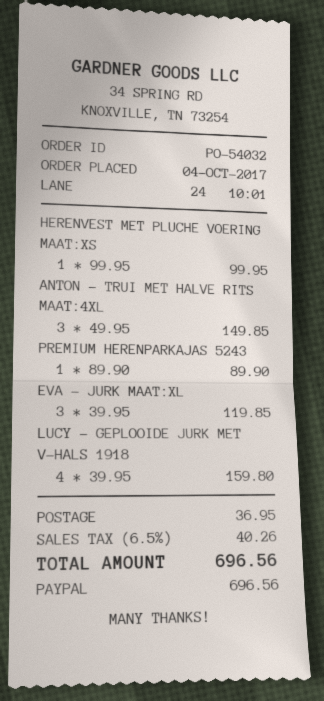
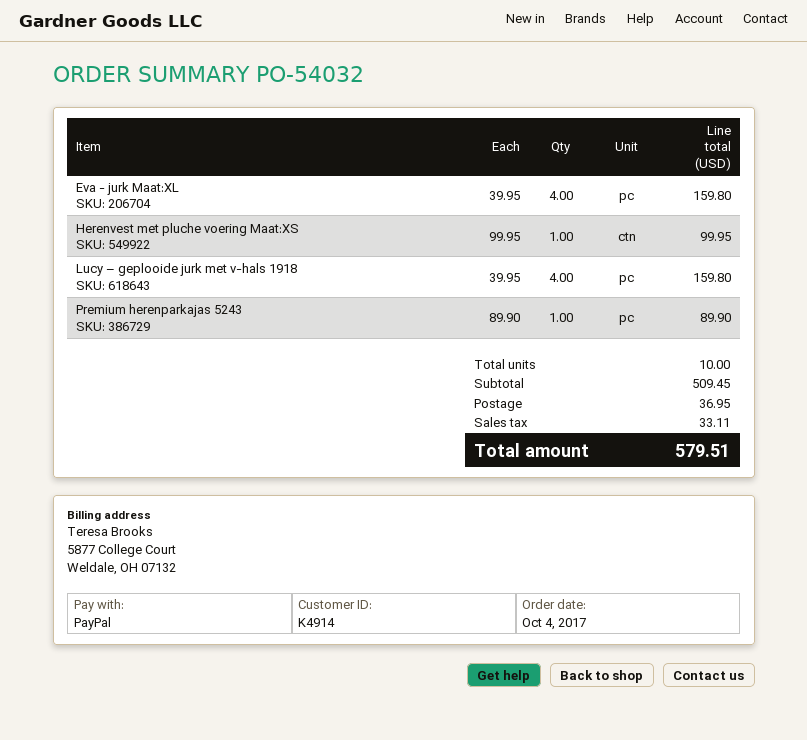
ANTON - TRUI MET HALVE RITS MAAT:4XL: 3 x 49.95 = 149.85 -> none
EVA - JURK MAAT:XL: 3 x 39.95 = 119.85 -> 4 x 39.95 = 159.80
tax: 40.26 -> 33.11
total: 696.56 -> 579.51

